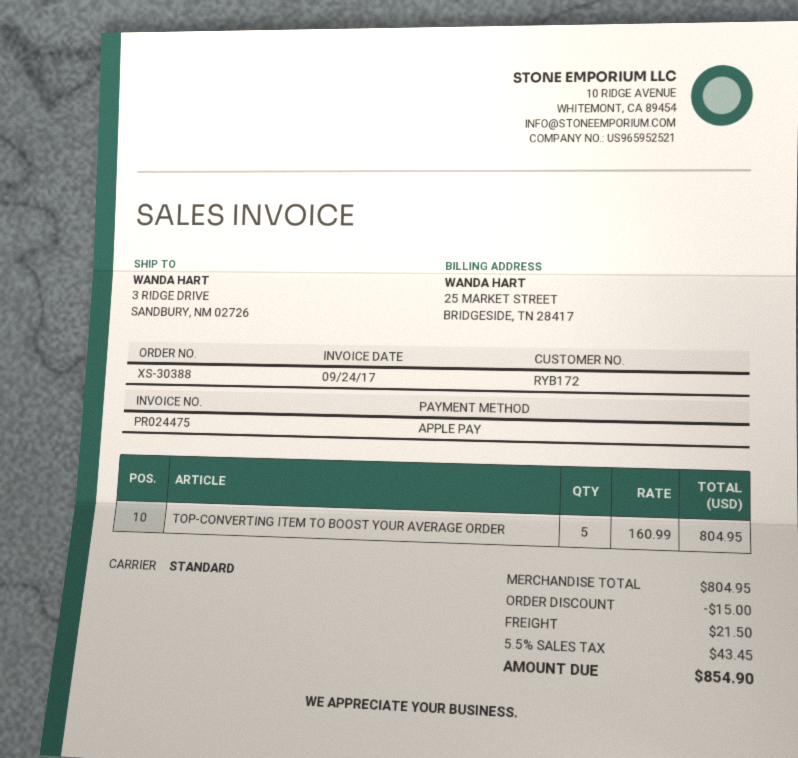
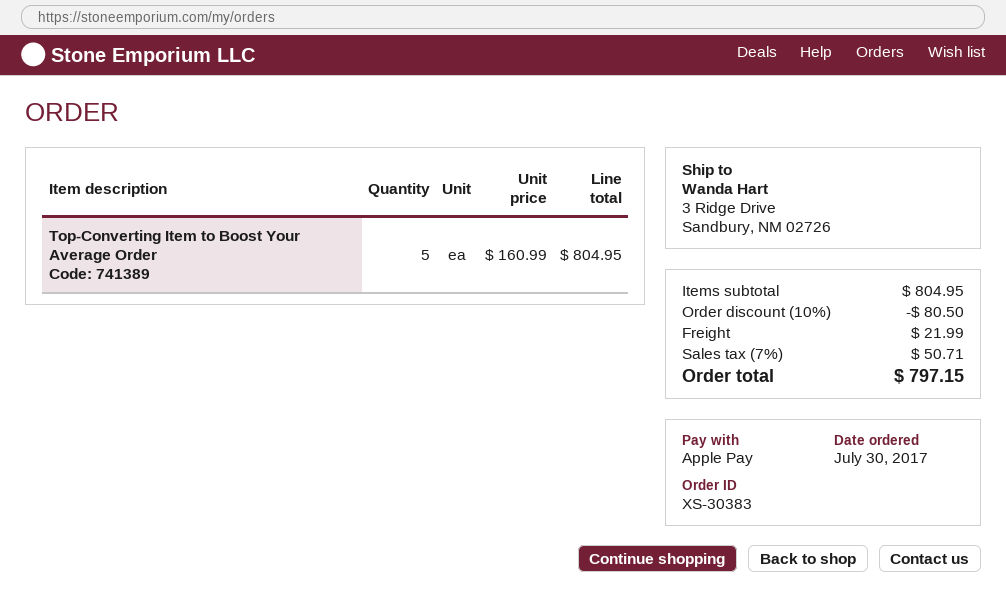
order number: XS-30388 -> XS-30383
discount: 15.00 -> 80.50
shipping: 21.50 -> 21.99
tax: 5.5% = 43.45 -> 7% = 50.71
total: 854.90 -> 797.15

